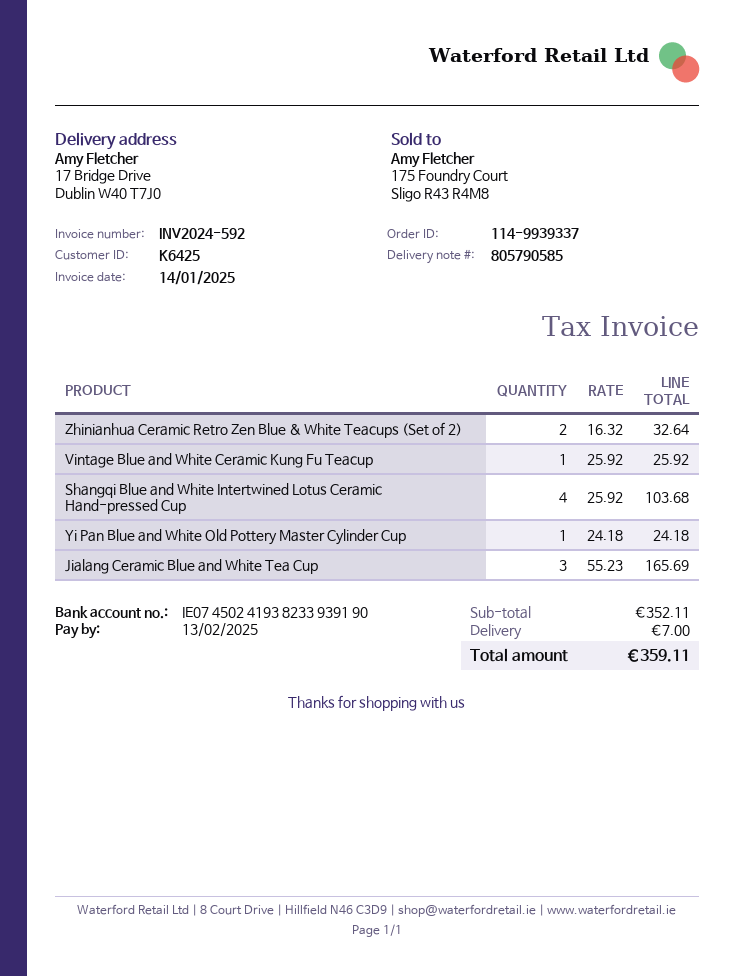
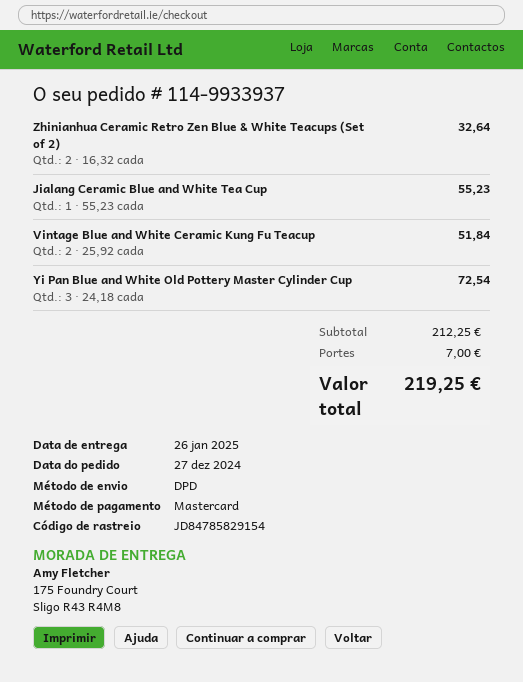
order number: 114-9939337 -> 114-9933937
ship to: 17 Bridge Drive, Dublin W40 T7J0 -> 175 Foundry Court, Sligo R43 R4M8
Vintage Blue and White Ceramic Kung Fu Teacup: 1 x 25.92 = 25.92 -> 2 x 25.92 = 51.84
Shangqi Blue and White Intertwined Lotus Ceramic Hand-pressed Cup: 4 x 25.92 = 103.68 -> none
Yi Pan Blue and White Old Pottery Master Cylinder Cup: 1 x 24.18 = 24.18 -> 3 x 24.18 = 72.54
Jialang Ceramic Blue and White Tea Cup: 3 x 55.23 = 165.69 -> 1 x 55.23 = 55.23
subtotal: 352.11 -> 212.25
total: 359.11 -> 219.25

